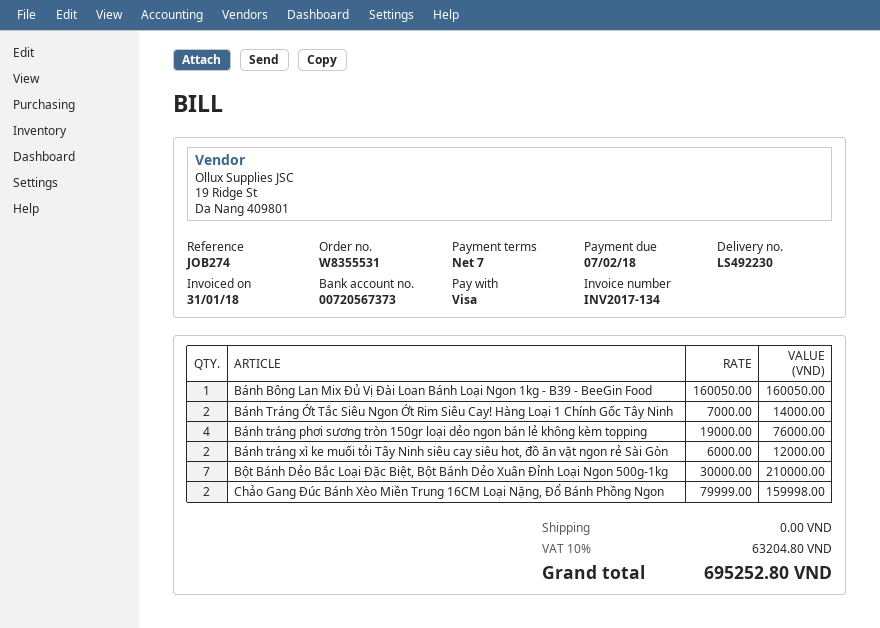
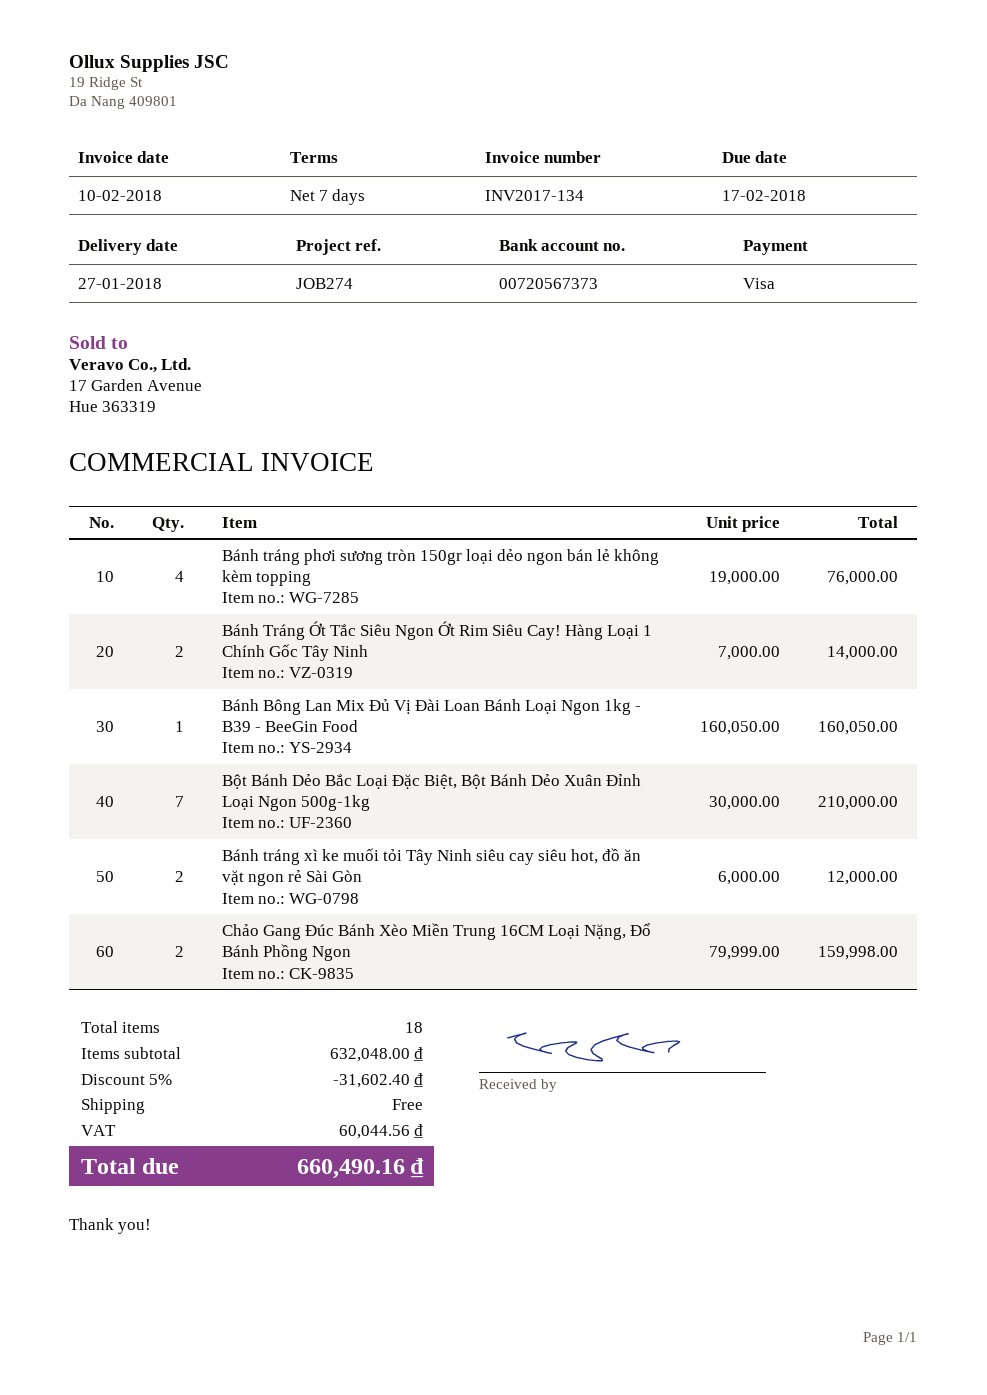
invoice date: 2018-01-31 -> 2018-02-10
due date: 2018-02-07 -> 2018-02-17
discount: none -> 5% = 31602.40
tax: 63204.80 -> 60044.56
total: 695252.80 -> 660490.16

